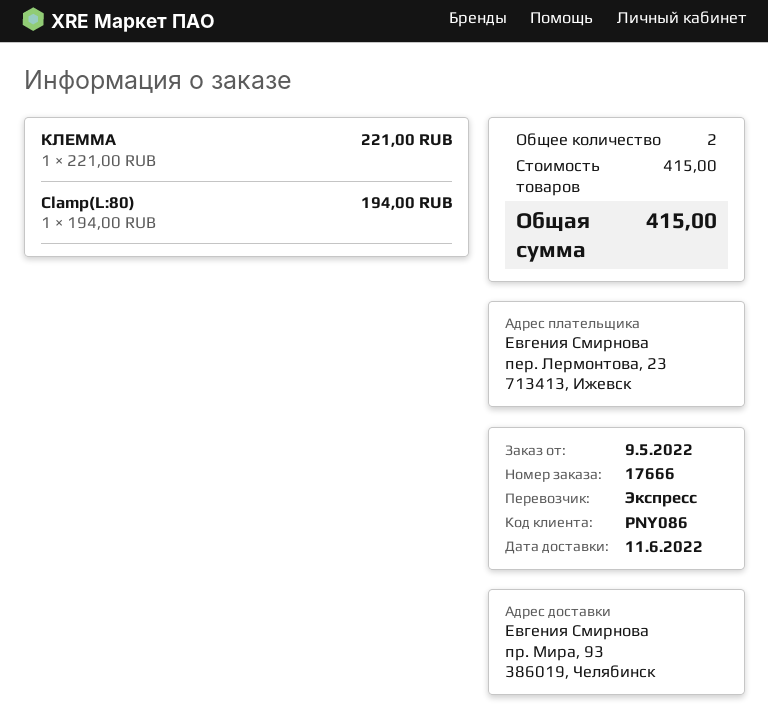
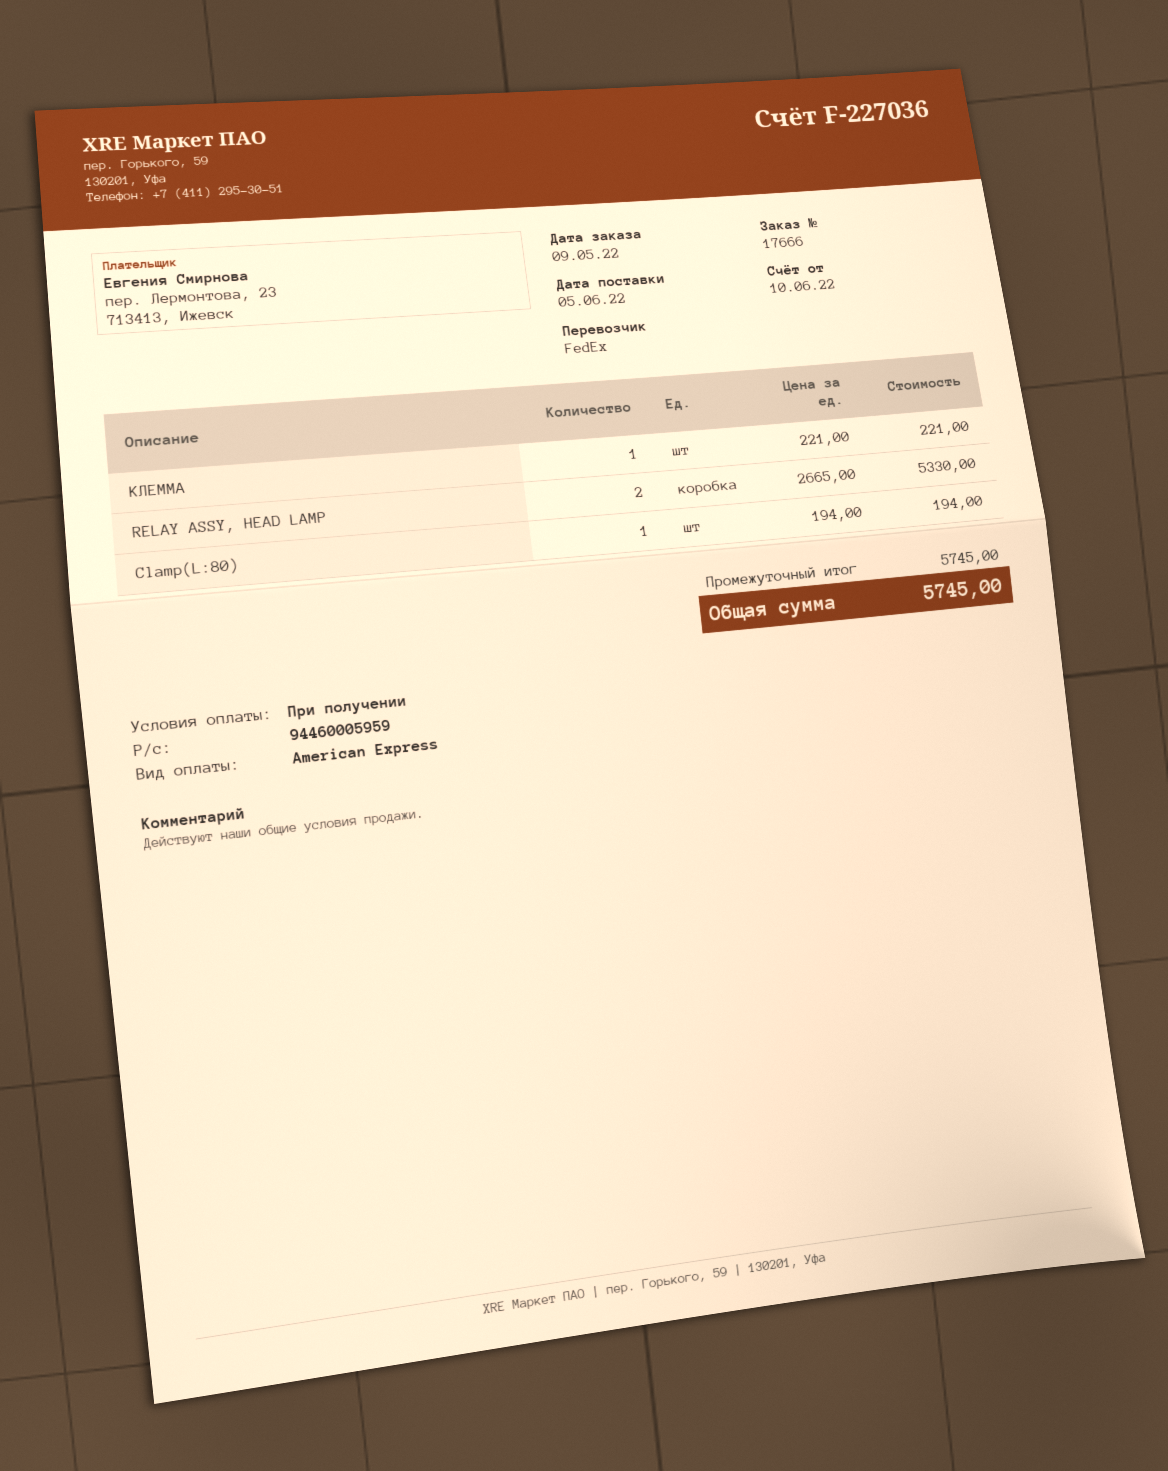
delivery date: 2022-06-11 -> 2022-06-05
shipping method: express -> FedEx
RELAY ASSY, HEAD LAMP: none -> 2 x 2665.00 = 5330.00
subtotal: 415.00 -> 5745.00
total: 415.00 -> 5745.00

